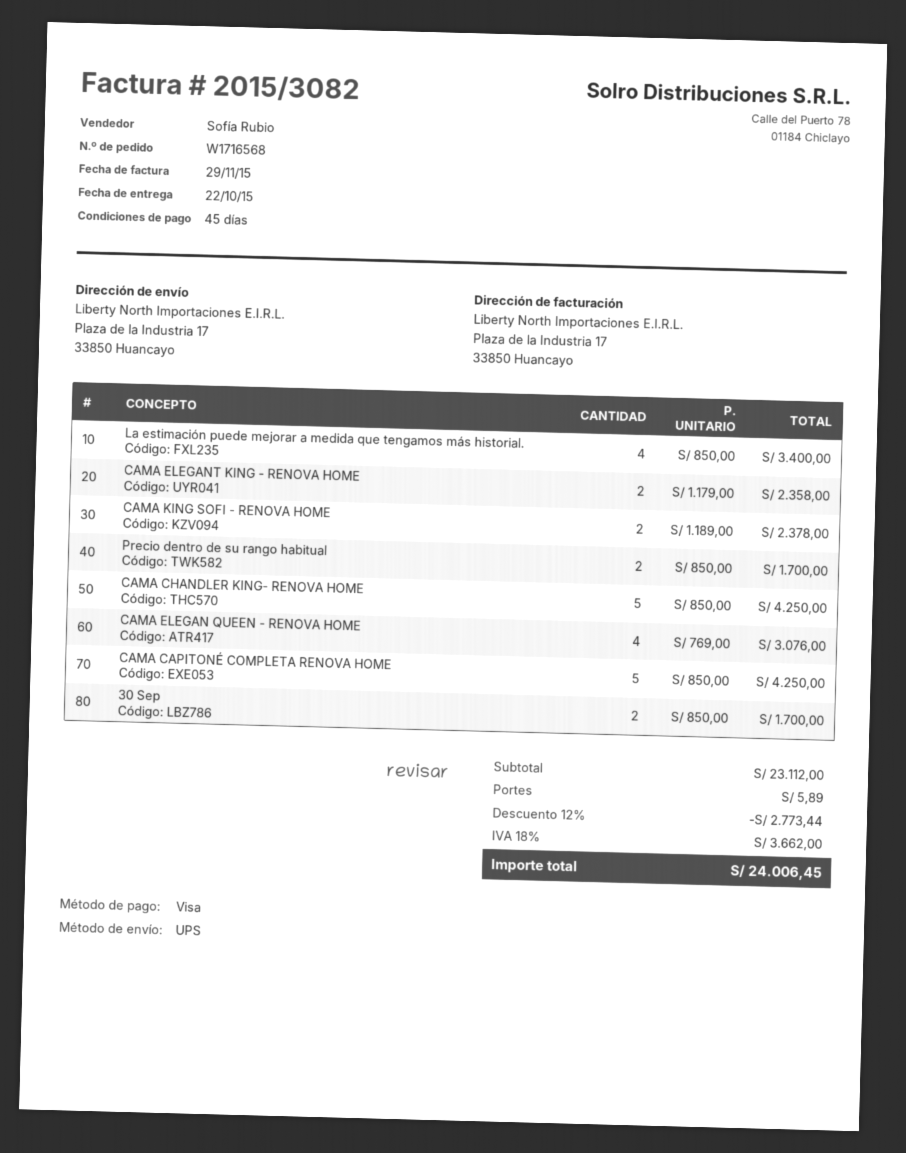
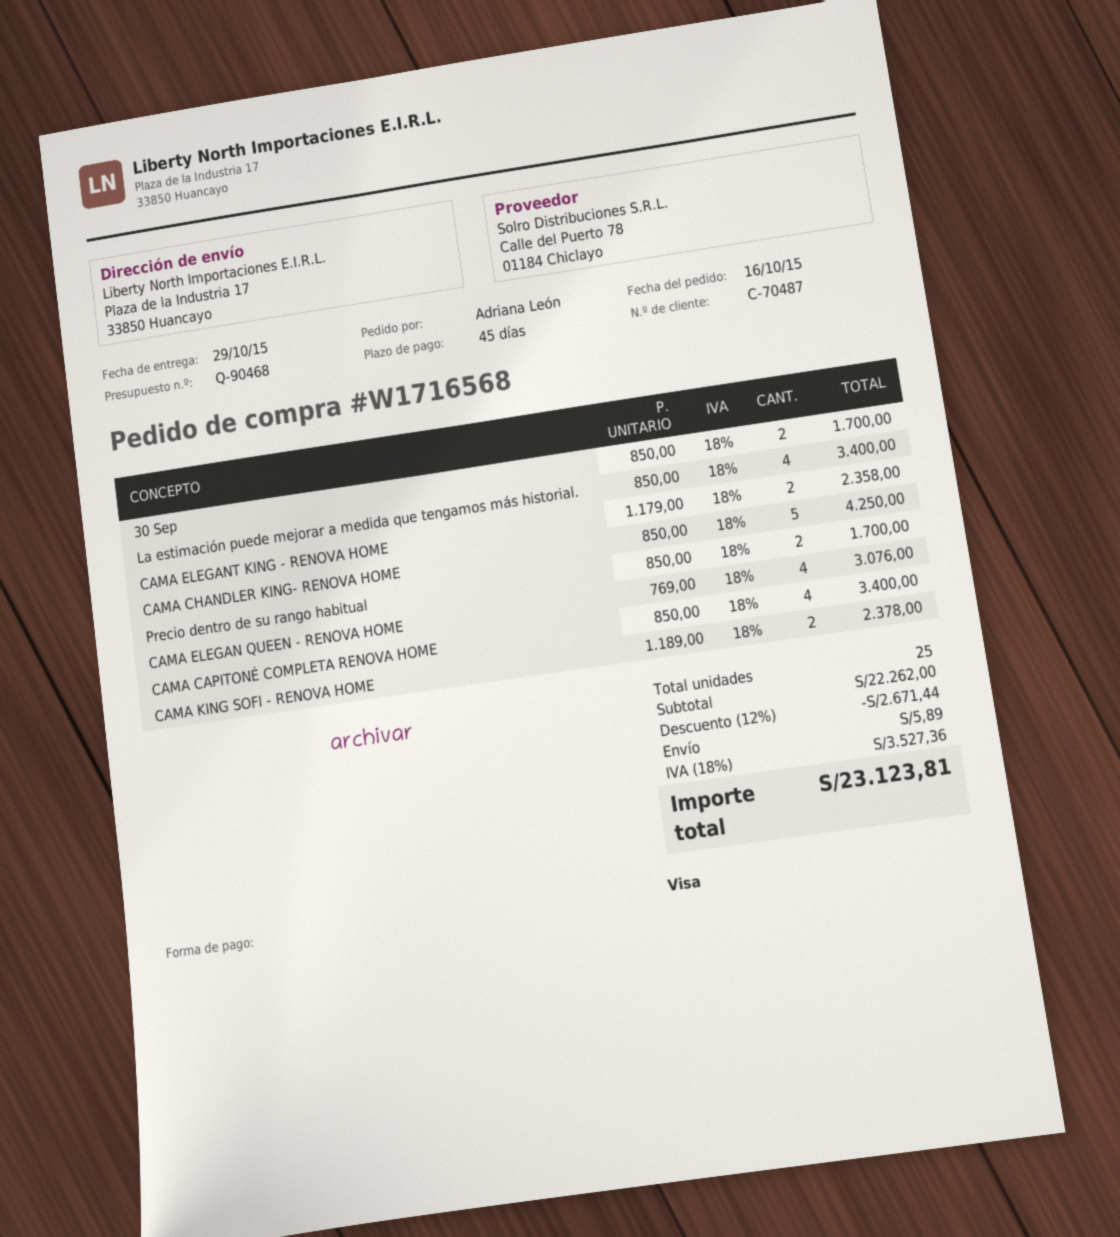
delivery date: 2015-10-22 -> 2015-10-29
CAMA CAPITONÉ COMPLETA RENOVA HOME: 5 x 850.00 = 4250.00 -> 4 x 850.00 = 3400.00
subtotal: 23112.00 -> 22262.00
discount: 12% = 2773.44 -> 12% = 2671.44
tax: 18% = 3662.00 -> 18% = 3527.36
total: 24006.45 -> 23123.81

